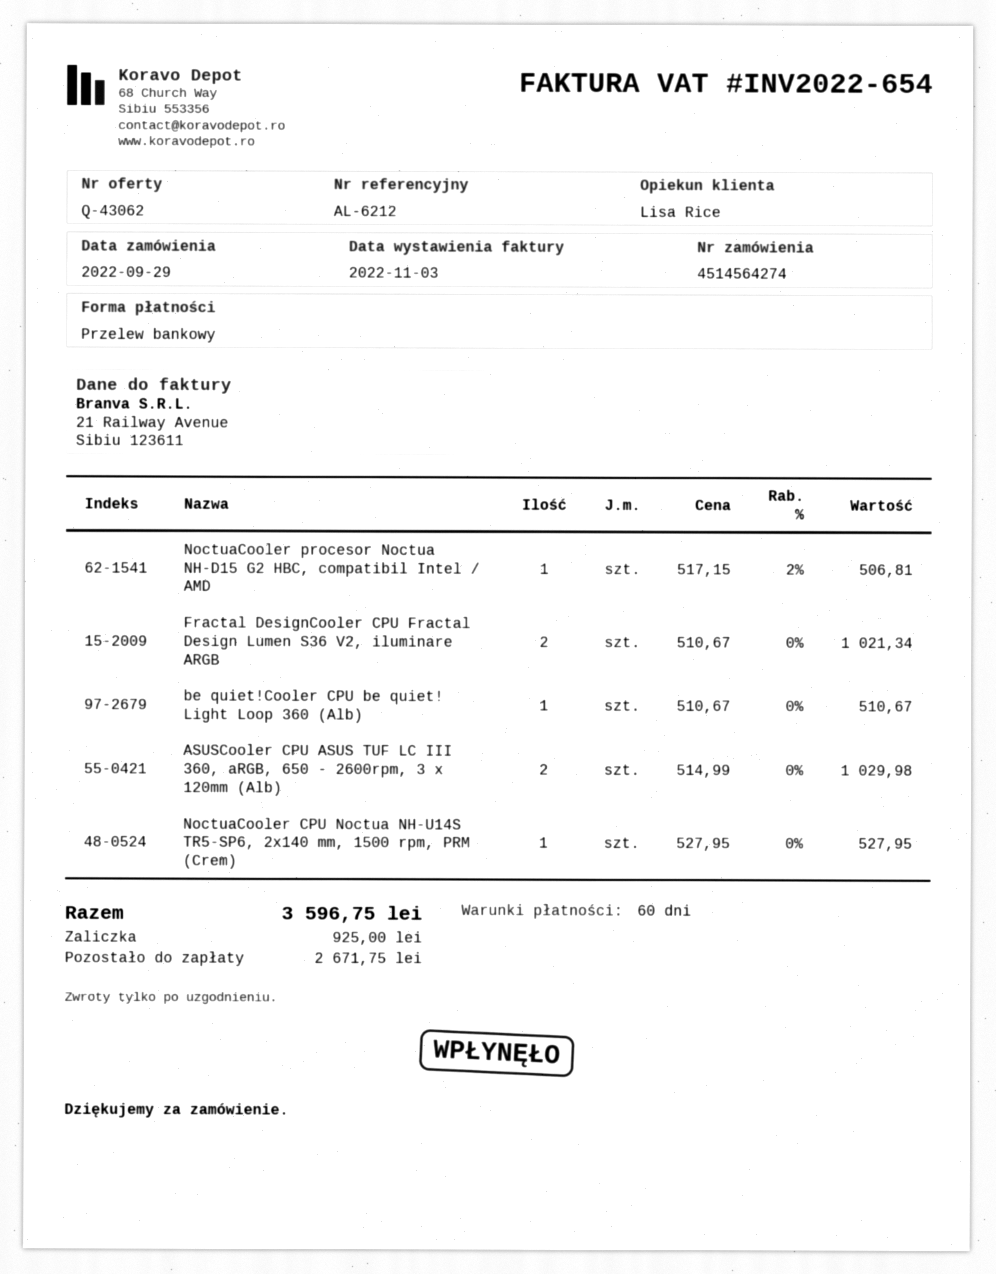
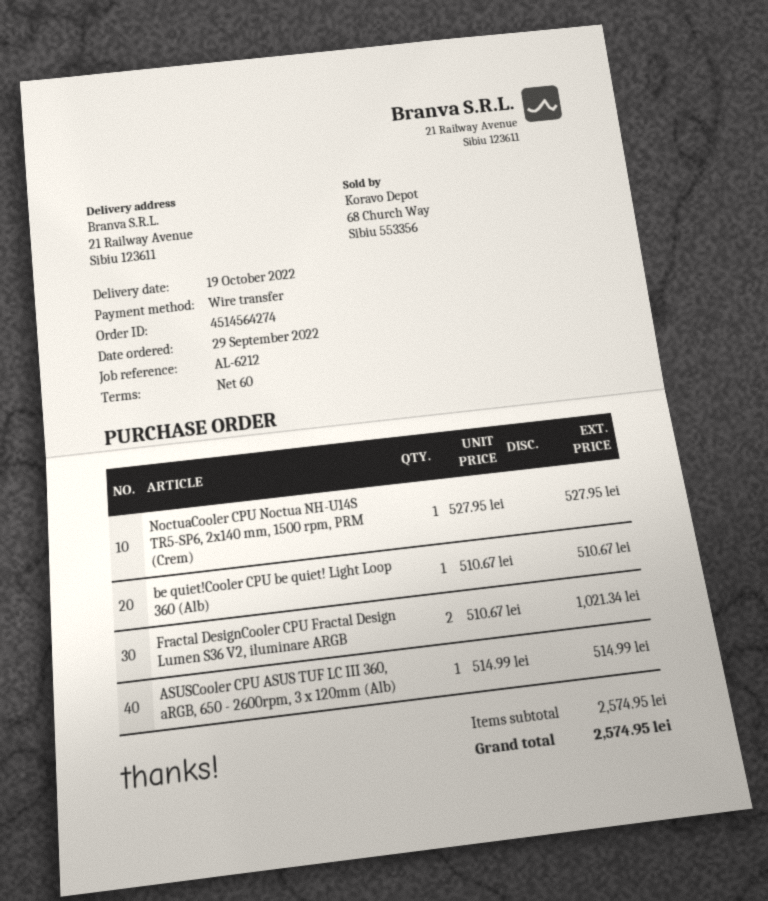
NoctuaCooler procesor Noctua NH-D15 G2 HBC, compatibil Intel / AMD: 1 x 517.15 - 2% = 506.81 -> none
ASUSCooler CPU ASUS TUF LC III 360, aRGB, 650 - 2600rpm, 3 x 120mm (Alb): 2 x 514.99 = 1029.98 -> 1 x 514.99 = 514.99
total: 3596.75 -> 2574.95

